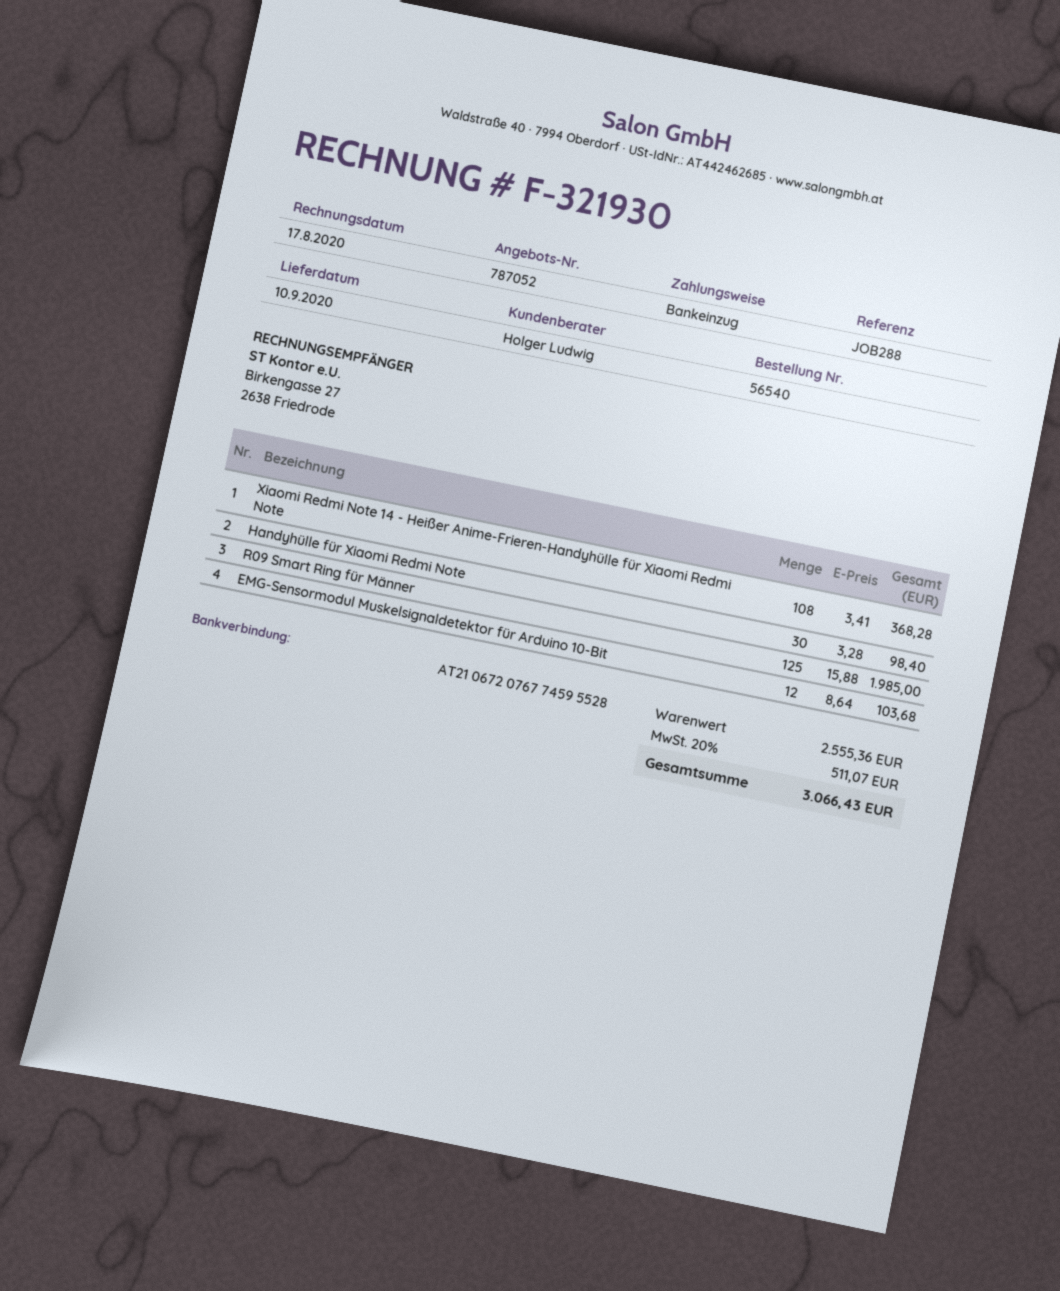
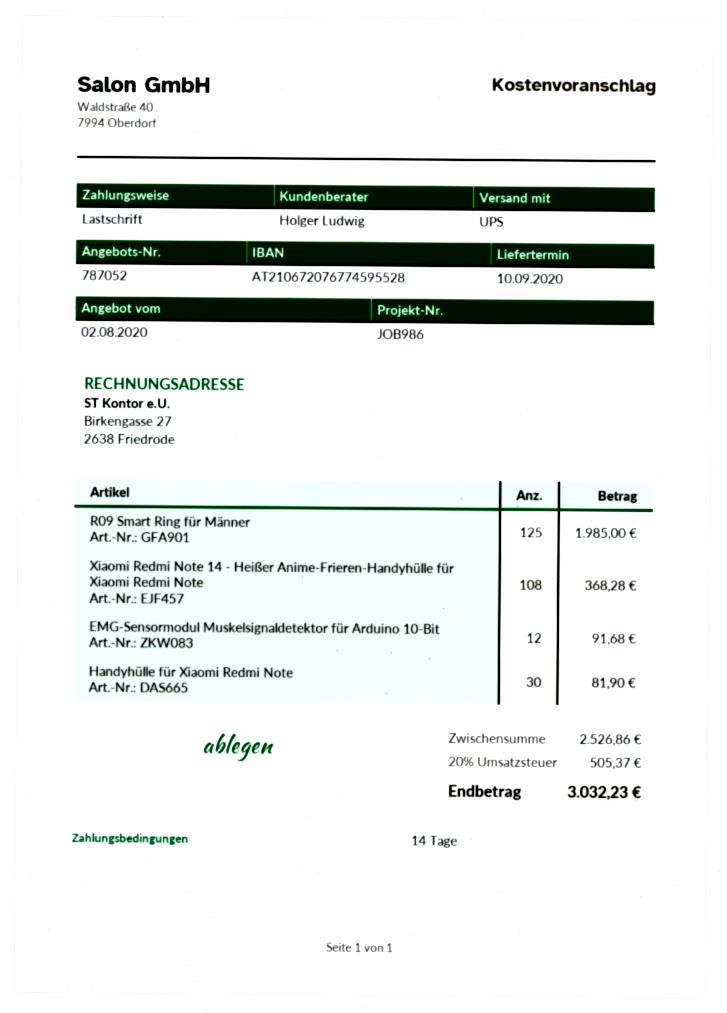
reference: JOB288 -> JOB986
Handyhülle für Xiaomi Redmi Note: 30 for 98.40 -> 30 for 81.90
EMG-Sensormodul Muskelsignaldetektor für Arduino 10-Bit: 12 for 103.68 -> 12 for 91.68
subtotal: 2555.36 -> 2526.86
tax: 20% = 511.07 -> 20% = 505.37
total: 3066.43 -> 3032.23

